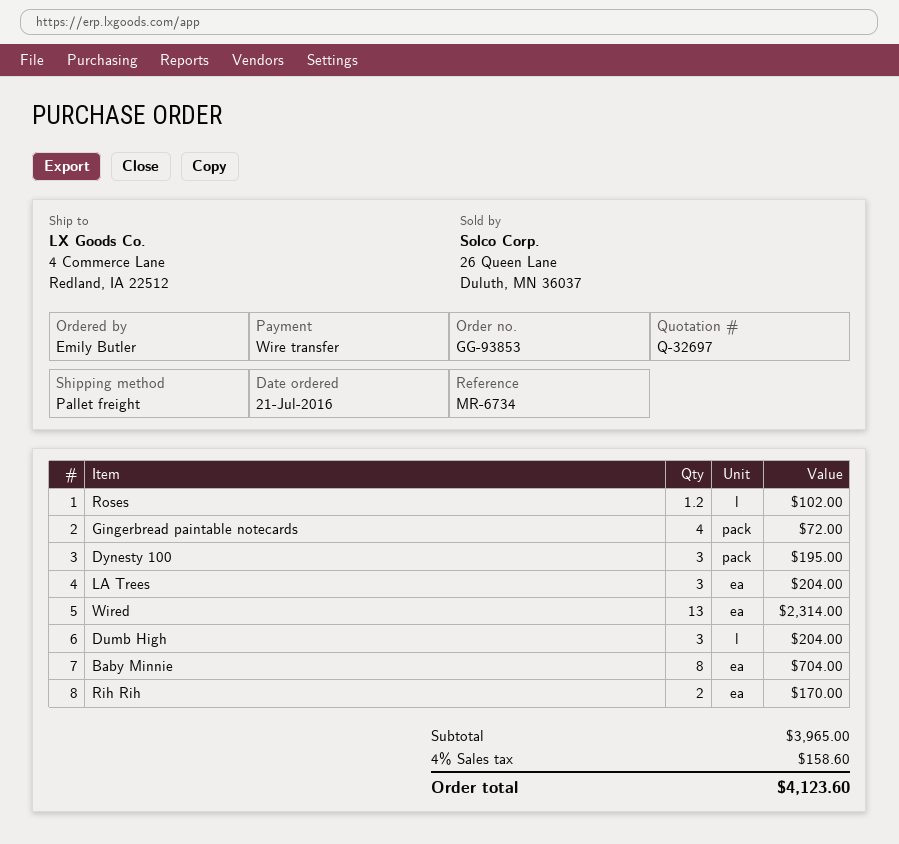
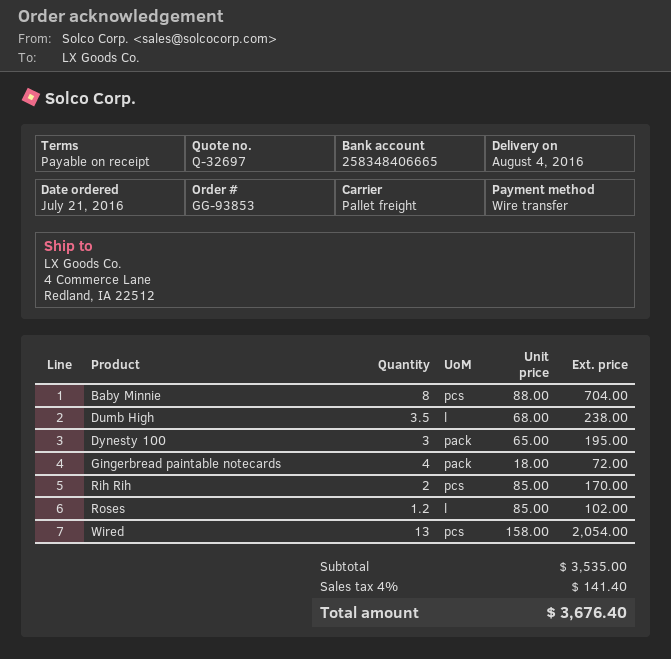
LA Trees: 3 for 204.00 -> none
Wired: 13 for 2314.00 -> 13 for 2054.00
Dumb High: 3 for 204.00 -> 3.5 for 238.00
subtotal: 3965.00 -> 3535.00
tax: 4% = 158.60 -> 4% = 141.40
total: 4123.60 -> 3676.40

